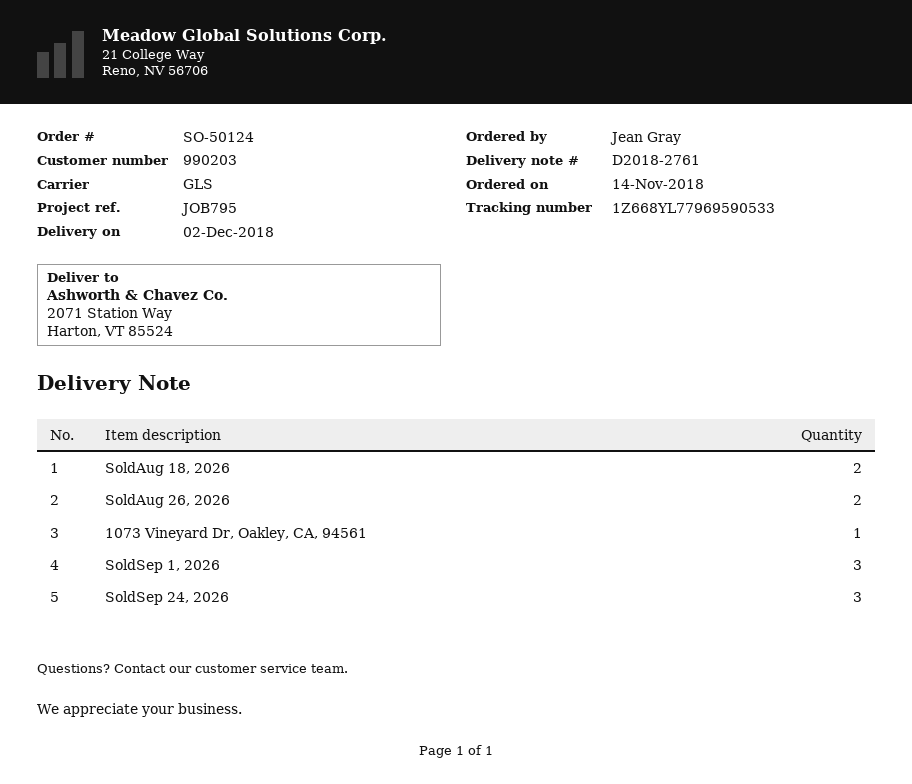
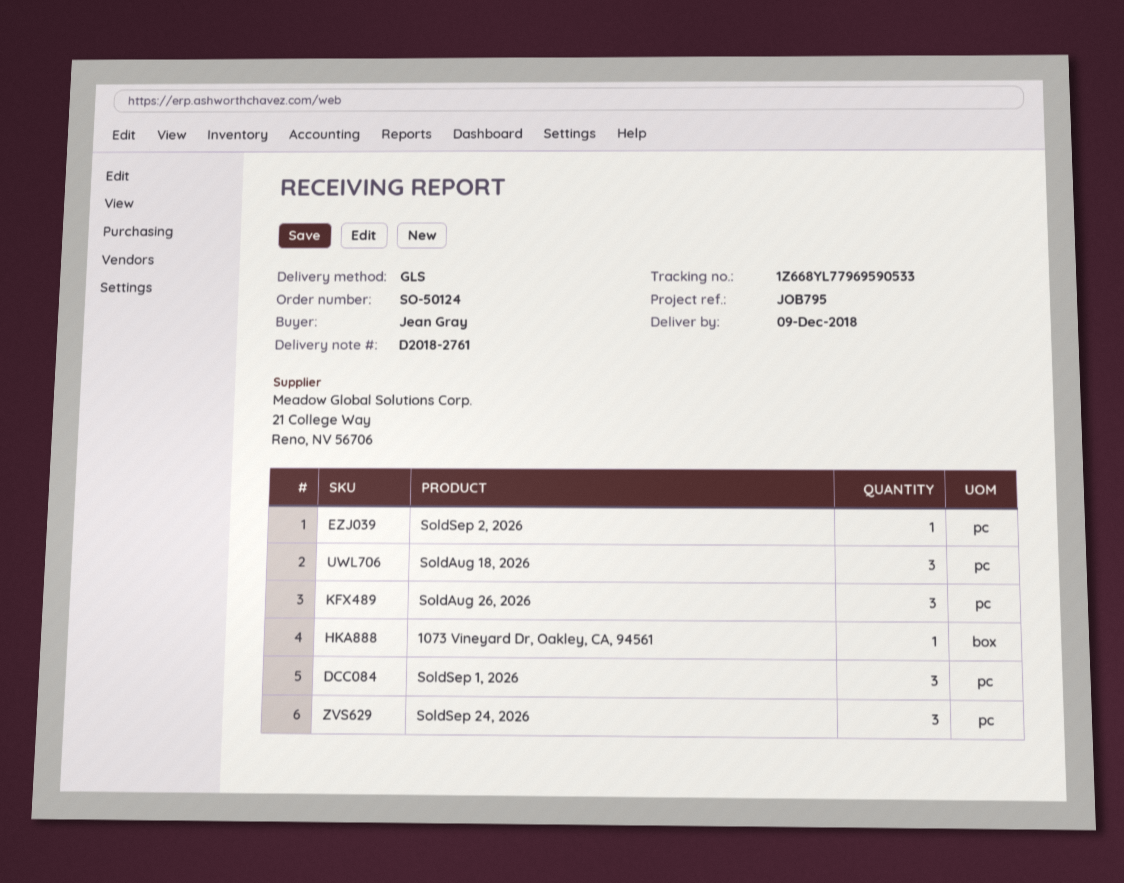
delivery date: 2018-12-02 -> 2018-12-09
SoldAug 18, 2026: 2 -> 3
SoldAug 26, 2026: 2 -> 3
SoldSep 2, 2026: none -> 1

